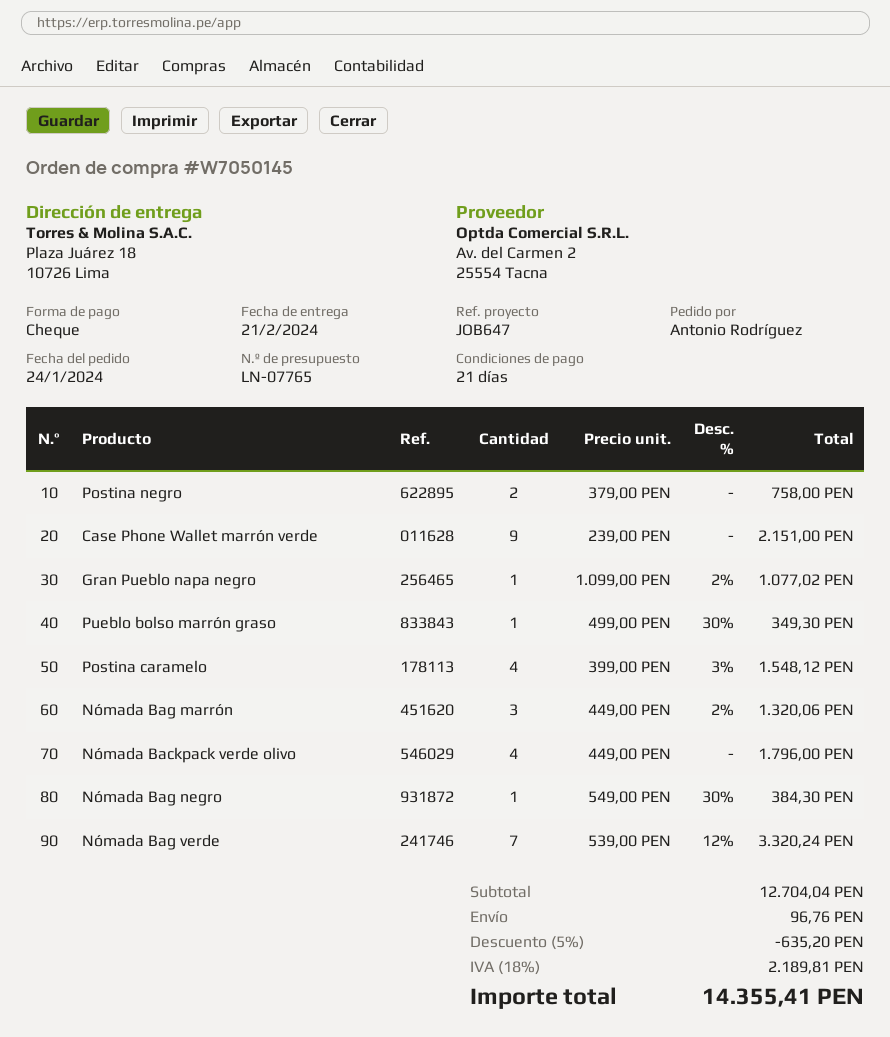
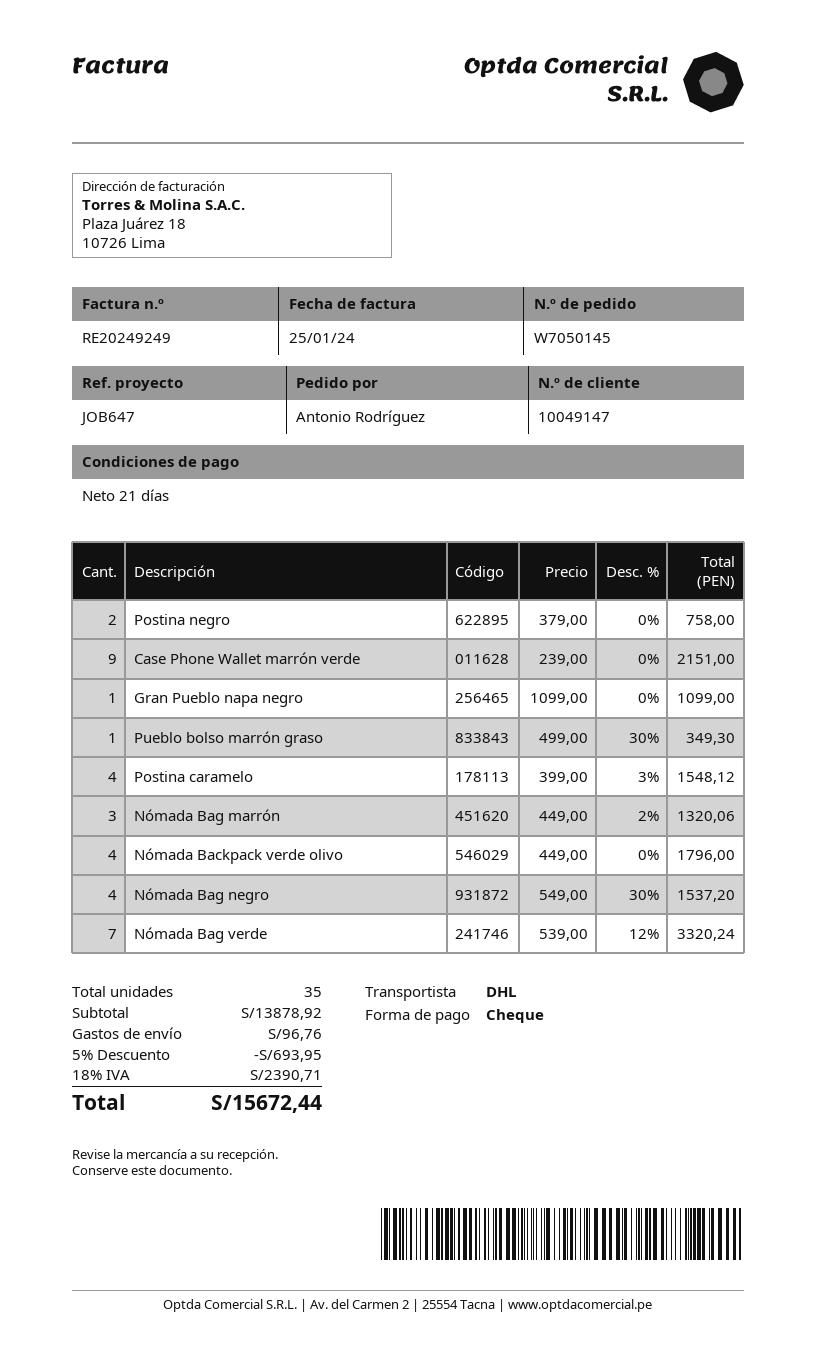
Gran Pueblo napa negro: 1 x 1099.00 - 2% = 1077.02 -> 1 x 1099.00 = 1099.00
Nómada Bag negro: 1 x 549.00 - 30% = 384.30 -> 4 x 549.00 - 30% = 1537.20
subtotal: 12704.04 -> 13878.92
discount: 5% = 635.20 -> 5% = 693.95
tax: 18% = 2189.81 -> 18% = 2390.71
total: 14355.41 -> 15672.44

